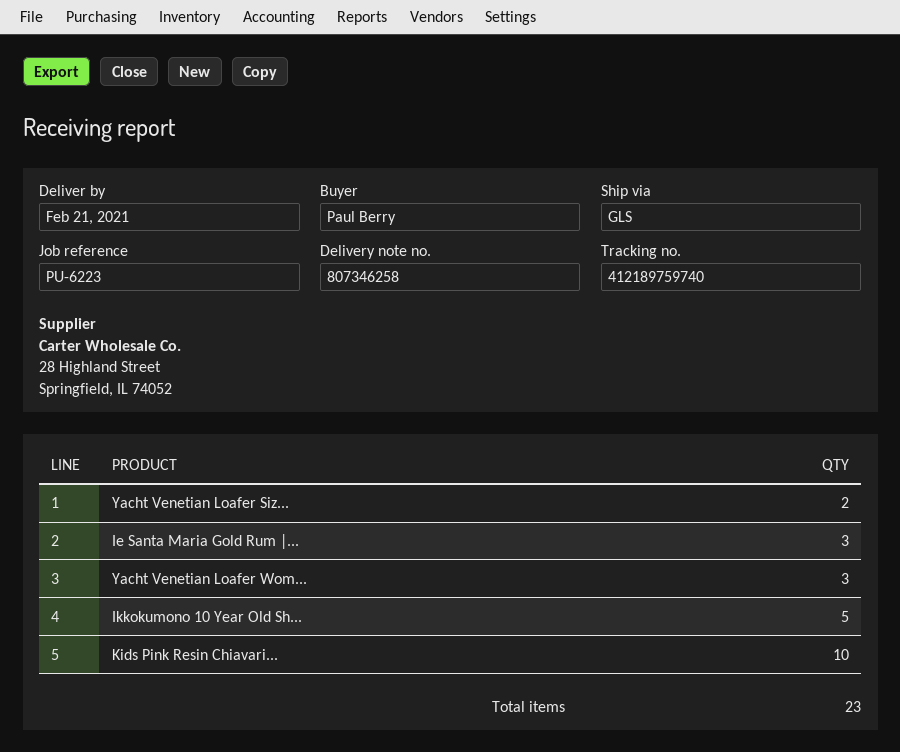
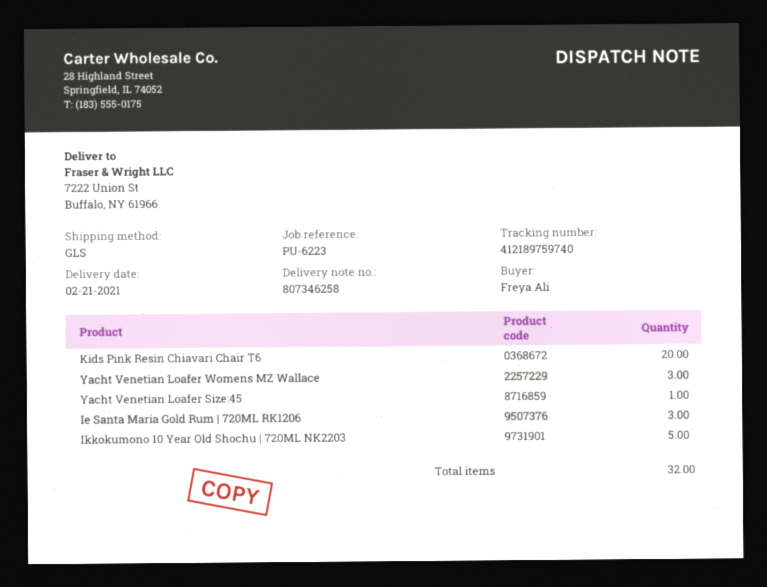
ordered by: Paul Berry -> Freya Ali
Yacht Venetian Loafer Siz...: 2 -> 1
Kids Pink Resin Chiavari...: 10 -> 20
total quantity: 23 -> 32

